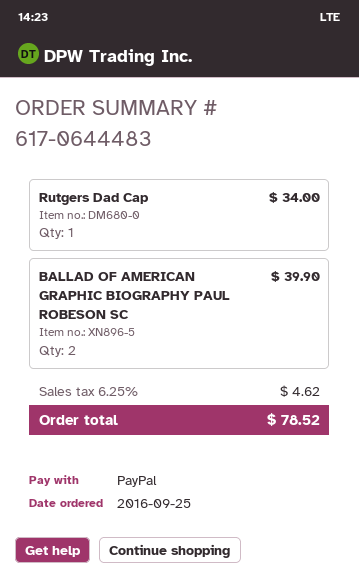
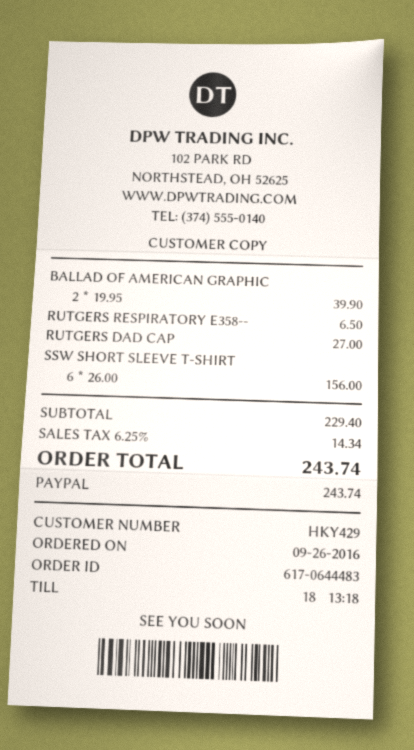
order date: 2016-09-25 -> 2016-09-26
Rutgers Dad Cap: 1 for 34.00 -> 1 for 27.00
RUTGERS RESPIRATORY E358--: none -> 1 for 6.50
SSW SHORT SLEEVE T-SHIRT: none -> 6 for 156.00
tax: 6.25% = 4.62 -> 6.25% = 14.34
total: 78.52 -> 243.74

